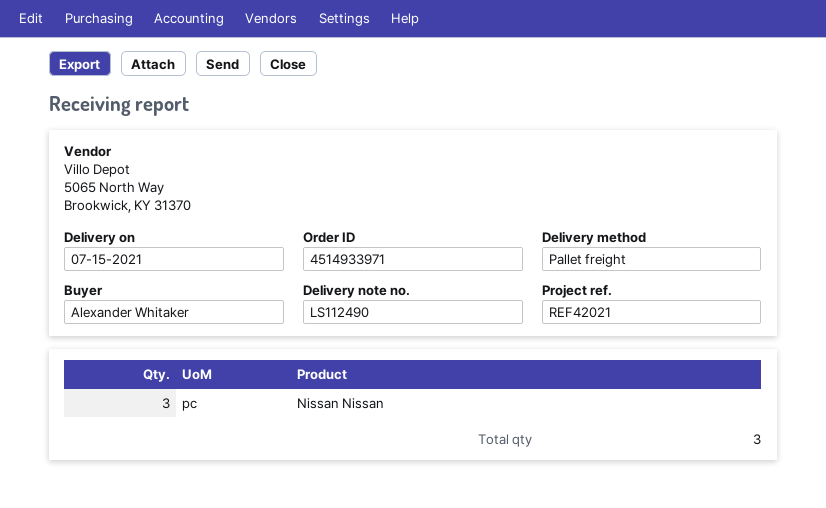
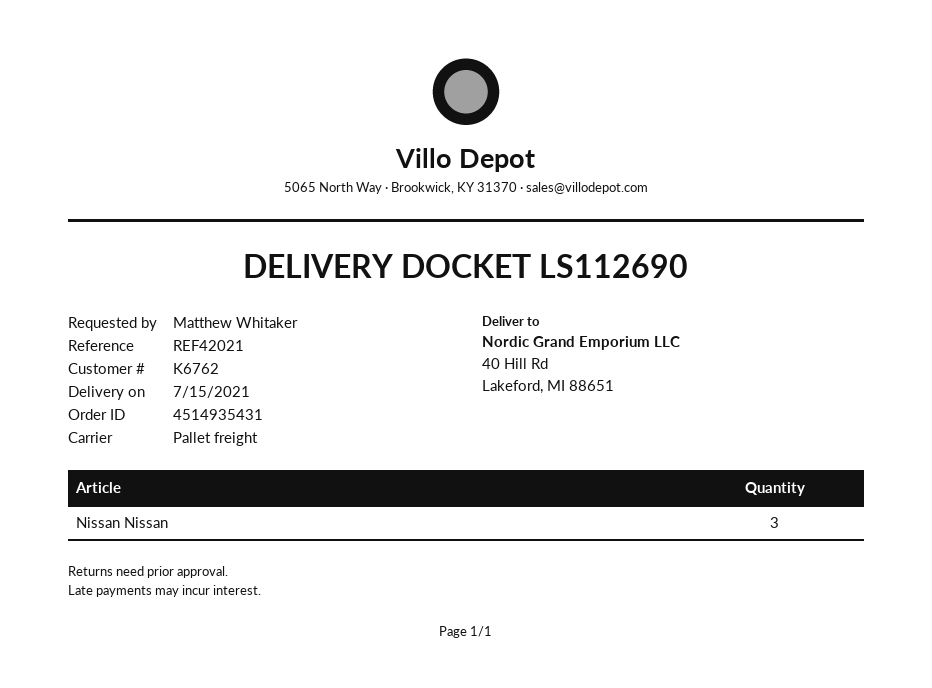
order number: 4514933971 -> 4514935431
delivery note number: LS112490 -> LS112690
ordered by: Alexander Whitaker -> Matthew Whitaker

